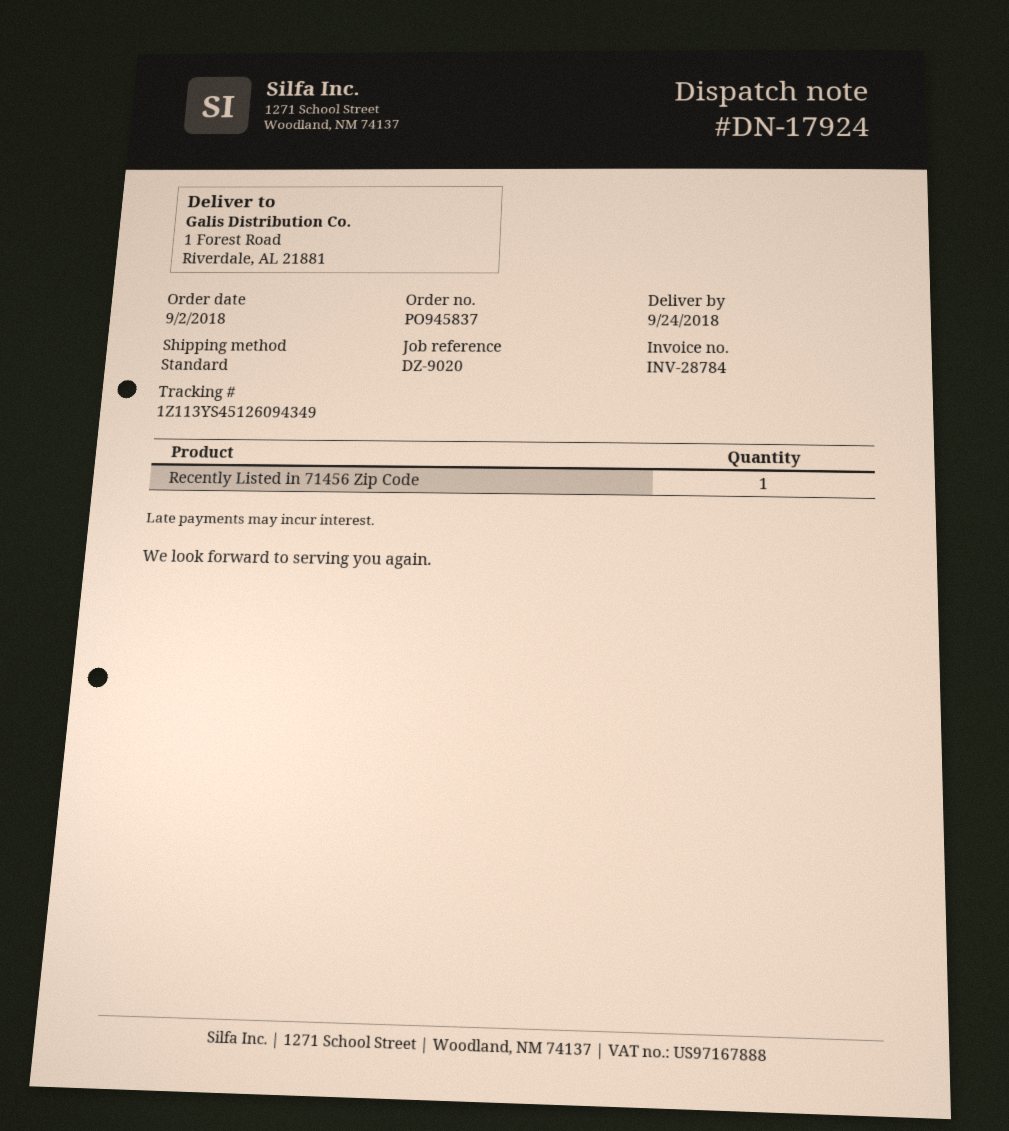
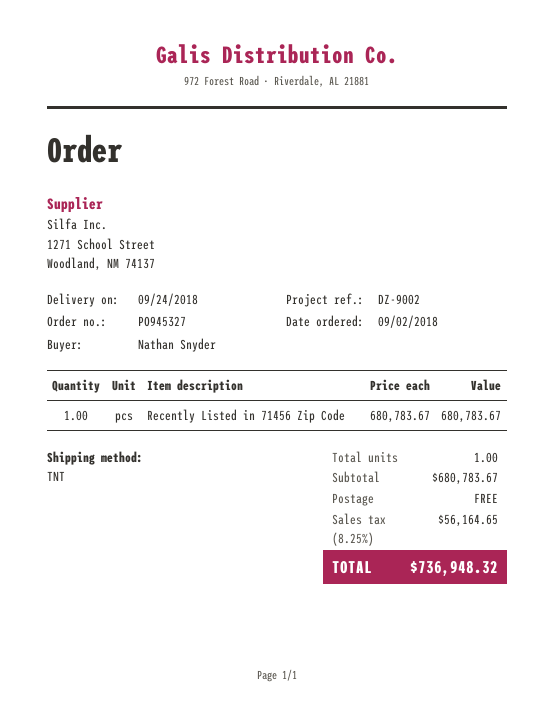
order number: PO945837 -> PO945327
reference: DZ-9020 -> DZ-9002
shipping method: standard -> TNT

